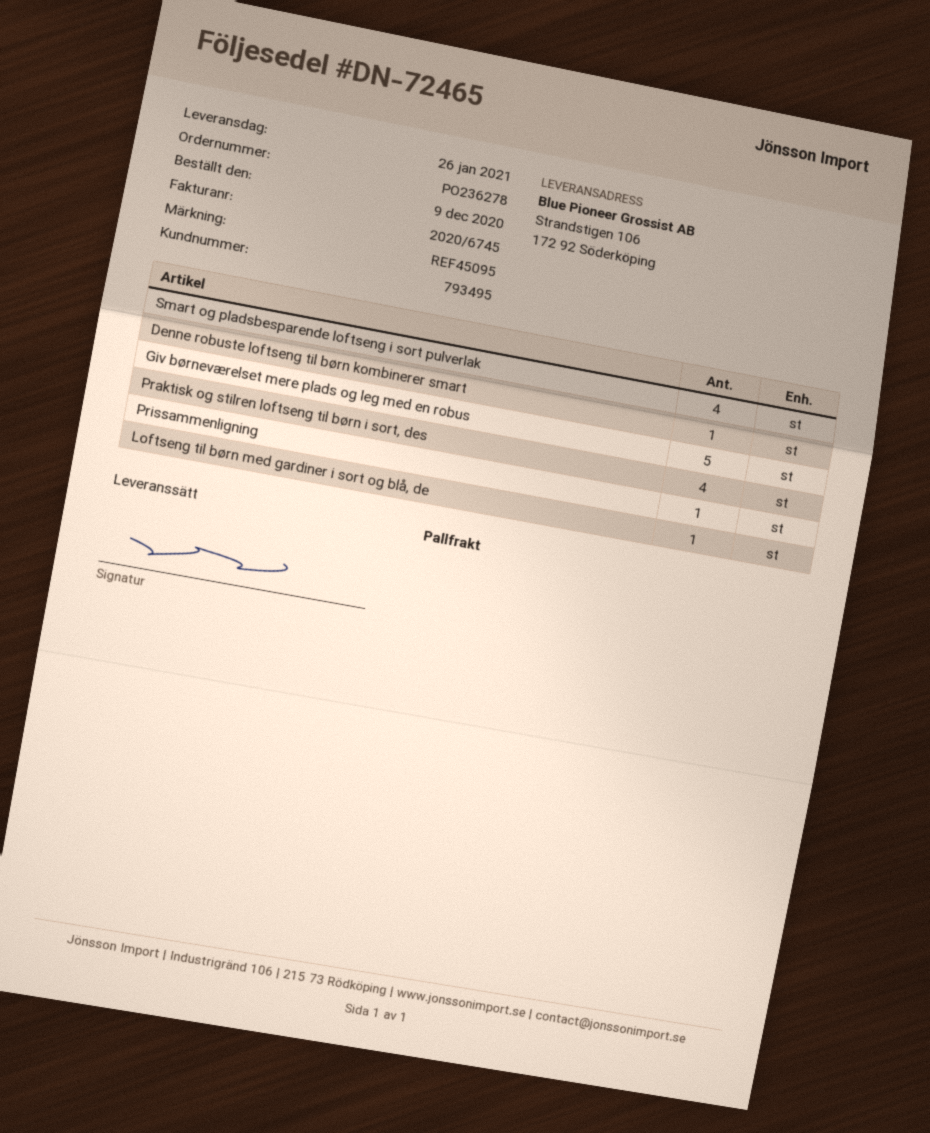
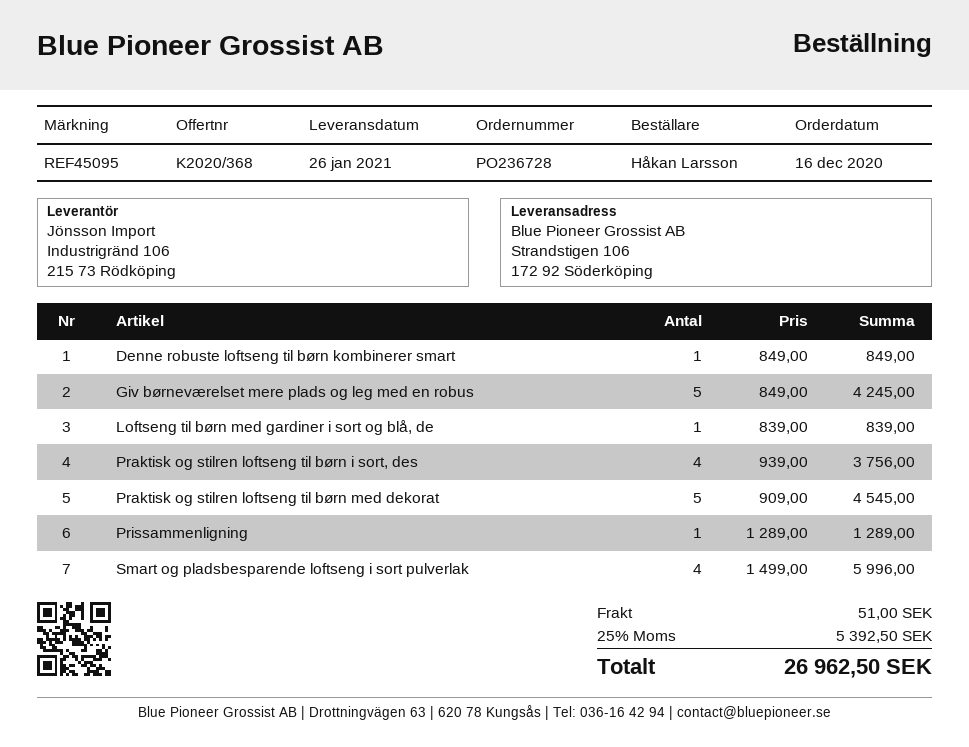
order number: PO236278 -> PO236728
order date: 2020-12-09 -> 2020-12-16
Praktisk og stilren loftseng til børn med dekorat: none -> 5

